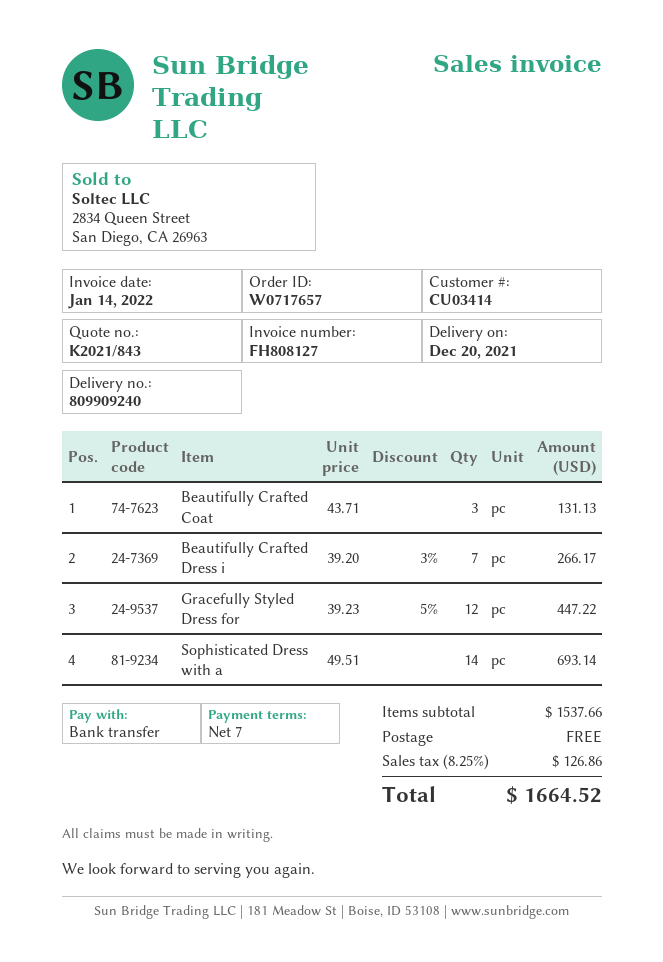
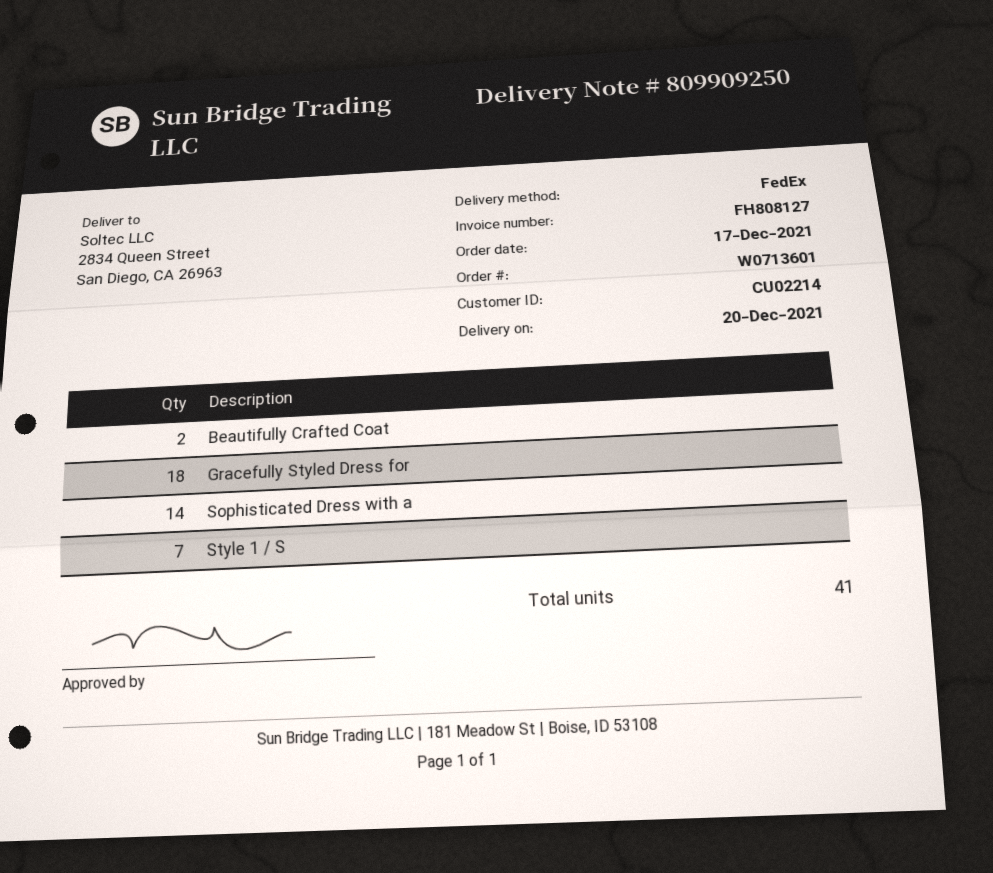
order number: W0717657 -> W0713601
delivery note number: 809909240 -> 809909250
customer number: CU03414 -> CU02214
Beautifully Crafted Coat: 3 -> 2
Beautifully Crafted Dress i: 7 -> none
Gracefully Styled Dress for: 12 -> 18
Style 1 / S: none -> 7

